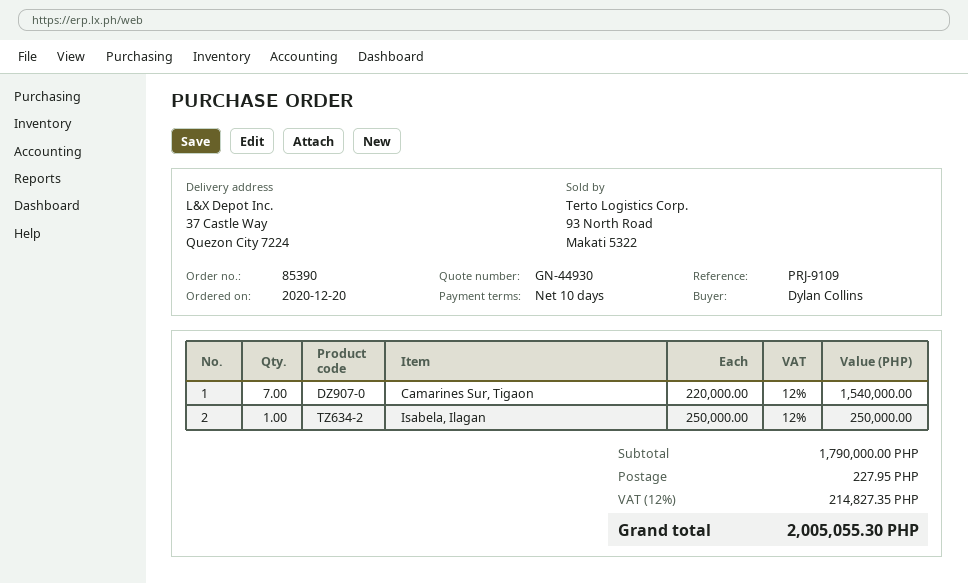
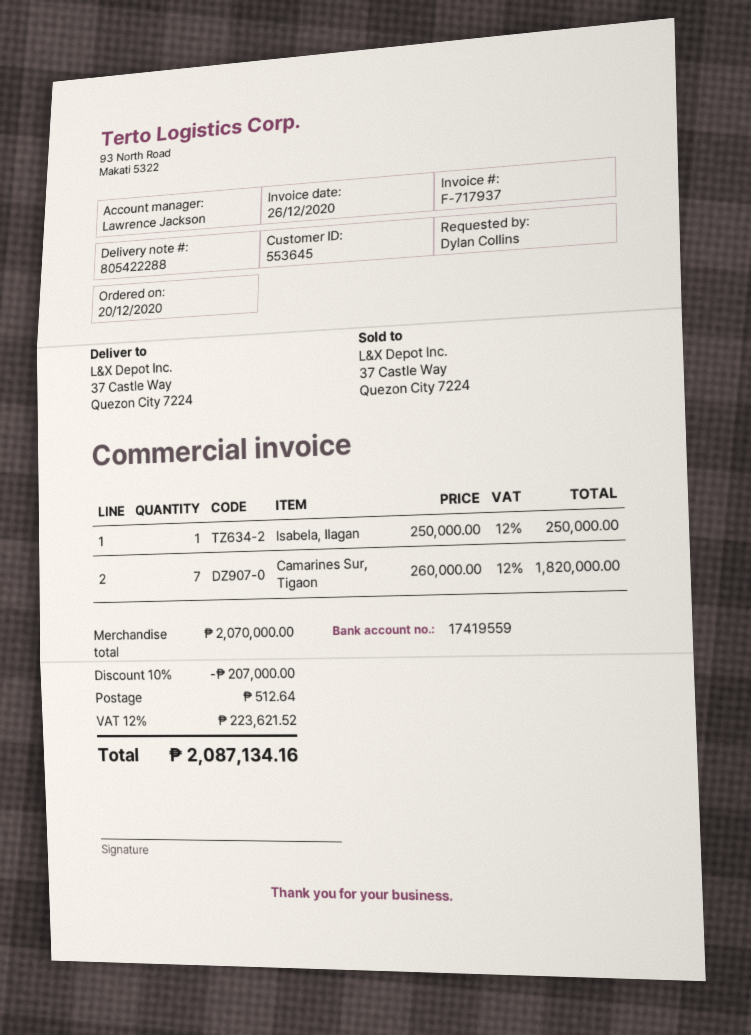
Camarines Sur, Tigaon: 7 x 220000.00 = 1540000.00 -> 7 x 260000.00 = 1820000.00
subtotal: 1790000.00 -> 2070000.00
discount: none -> 10% = 207000.00
shipping: 227.95 -> 512.64
tax: 12% = 214827.35 -> 12% = 223621.52
total: 2005055.30 -> 2087134.16

